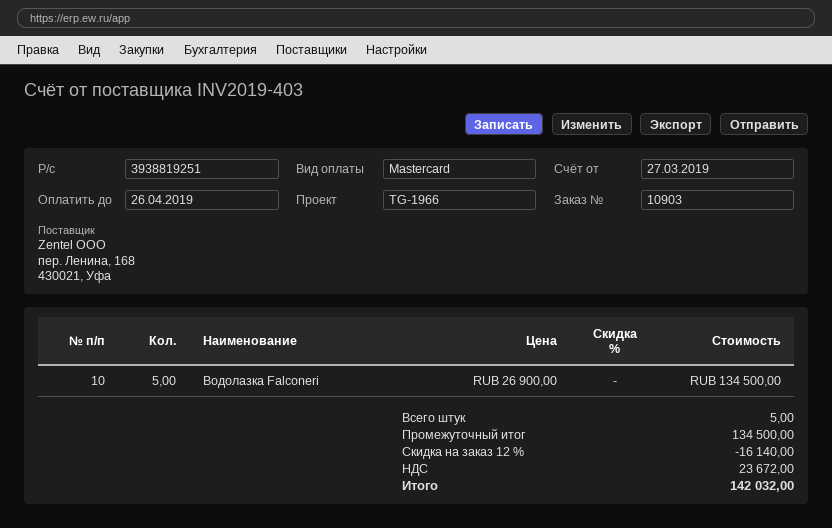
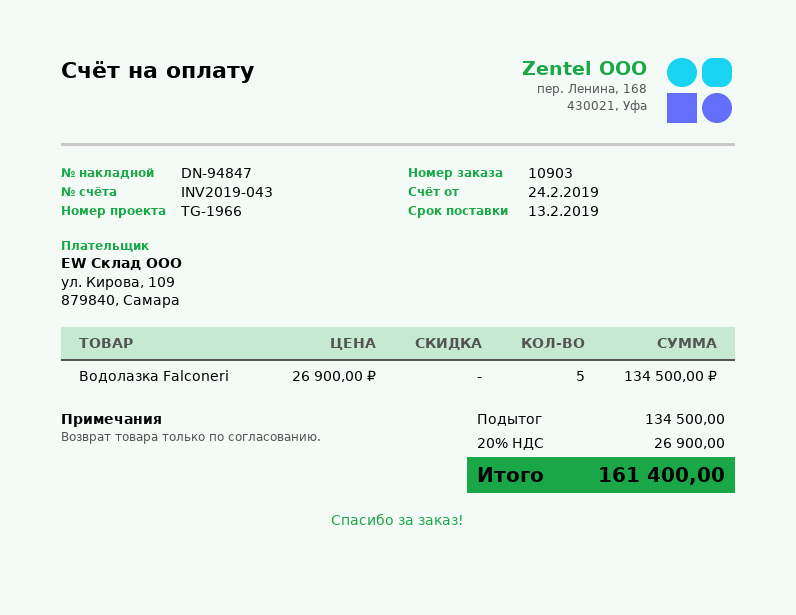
invoice number: INV2019-403 -> INV2019-043
invoice date: 2019-03-27 -> 2019-02-24
discount: 12% = 16140.00 -> none
tax: 23672.00 -> 26900.00
total: 142032.00 -> 161400.00

